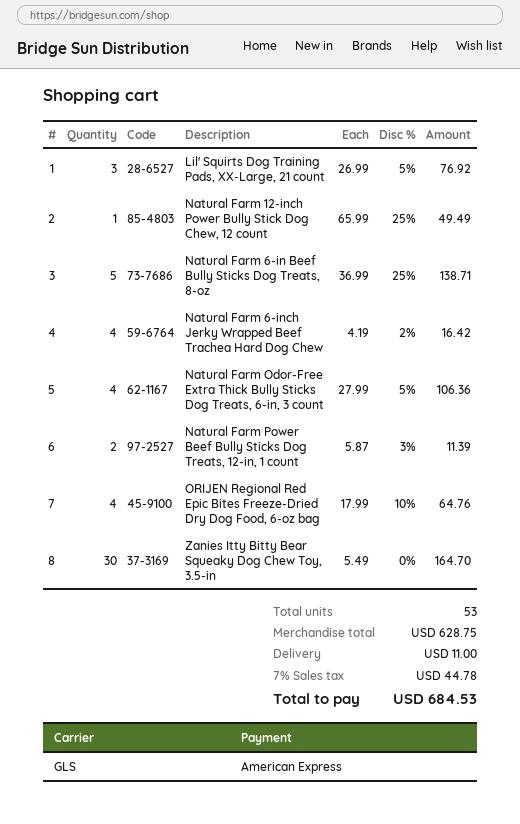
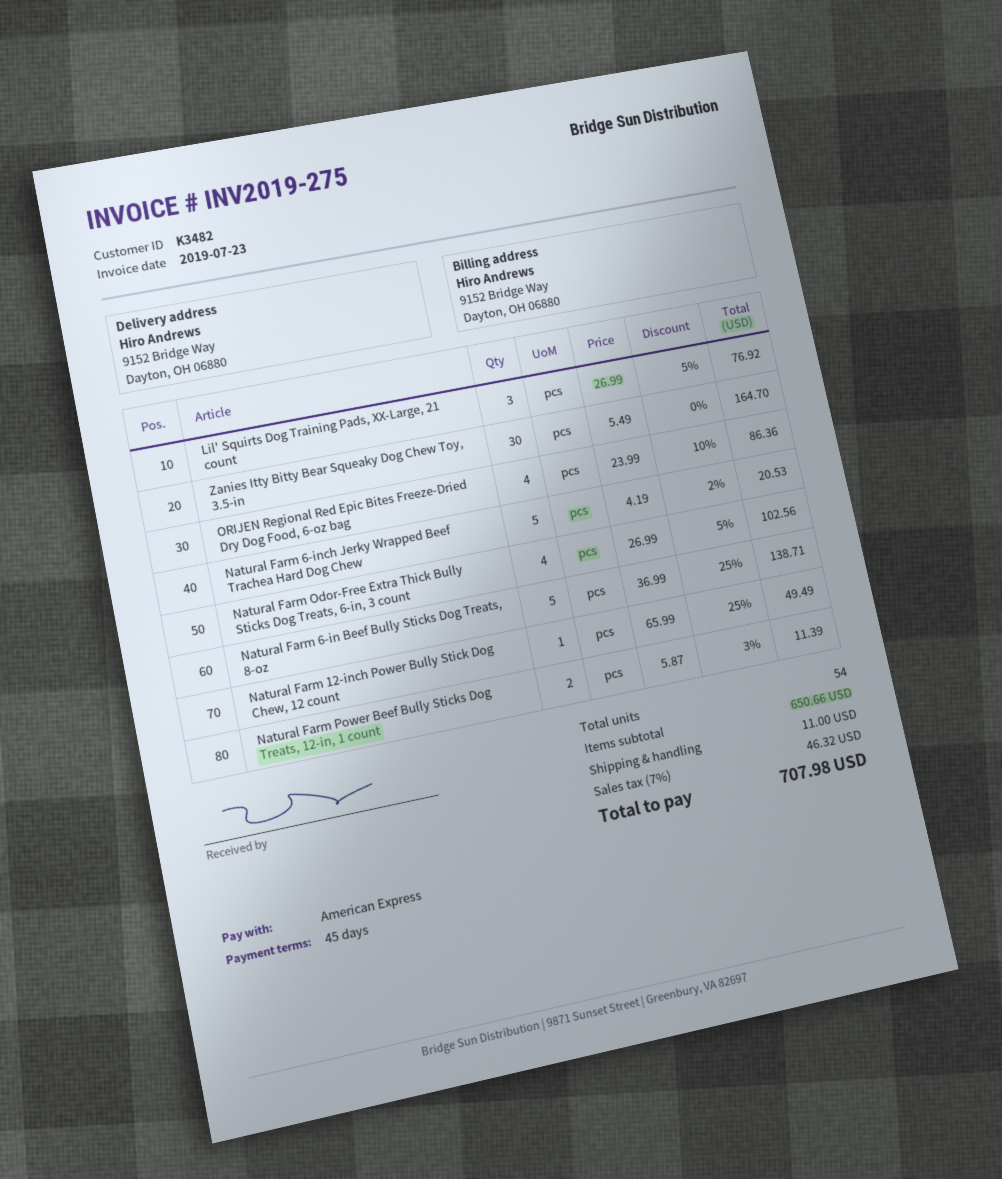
Natural Farm 6-inch Jerky Wrapped Beef Trachea Hard Dog Chew: 4 x 4.19 - 2% = 16.42 -> 5 x 4.19 - 2% = 20.53
Natural Farm Odor-Free Extra Thick Bully Sticks Dog Treats, 6-in, 3 count: 4 x 27.99 - 5% = 106.36 -> 4 x 26.99 - 5% = 102.56
ORIJEN Regional Red Epic Bites Freeze-Dried Dry Dog Food, 6-oz bag: 4 x 17.99 - 10% = 64.76 -> 4 x 23.99 - 10% = 86.36
total quantity: 53 -> 54
subtotal: 628.75 -> 650.66
tax: 7% = 44.78 -> 7% = 46.32
total: 684.53 -> 707.98

